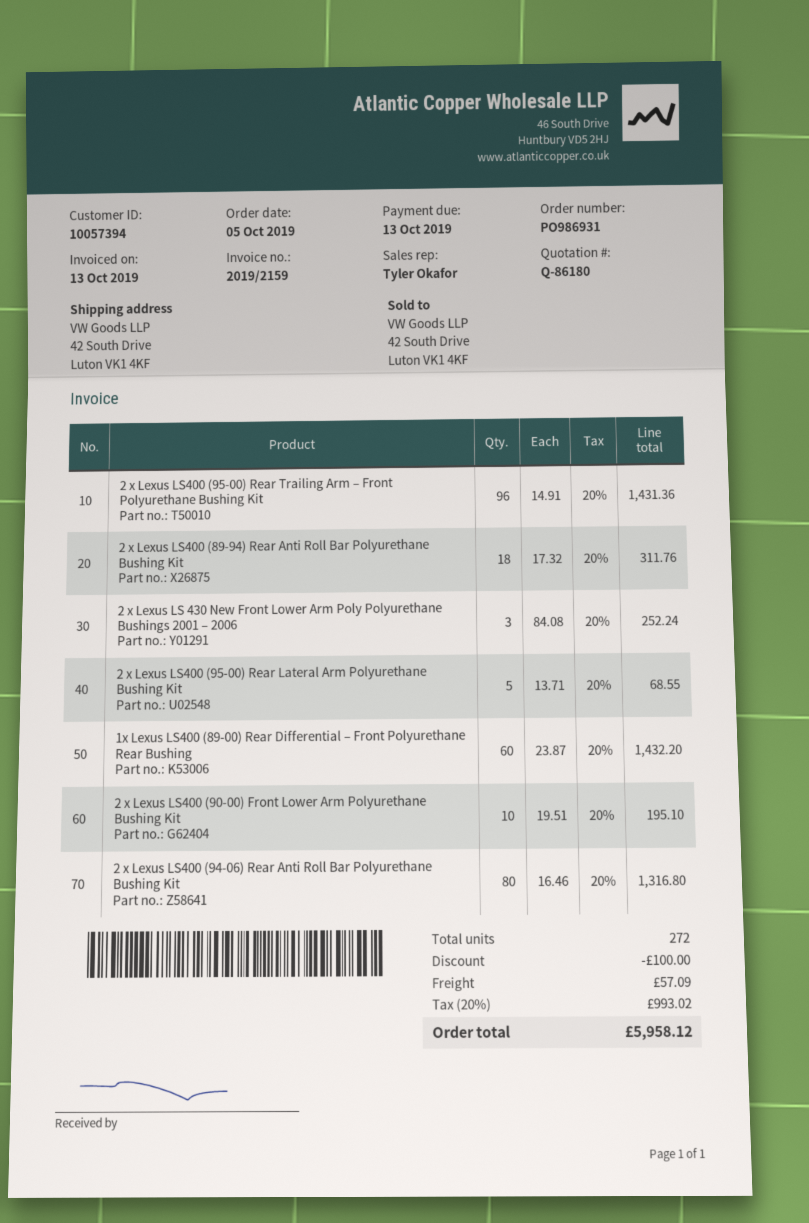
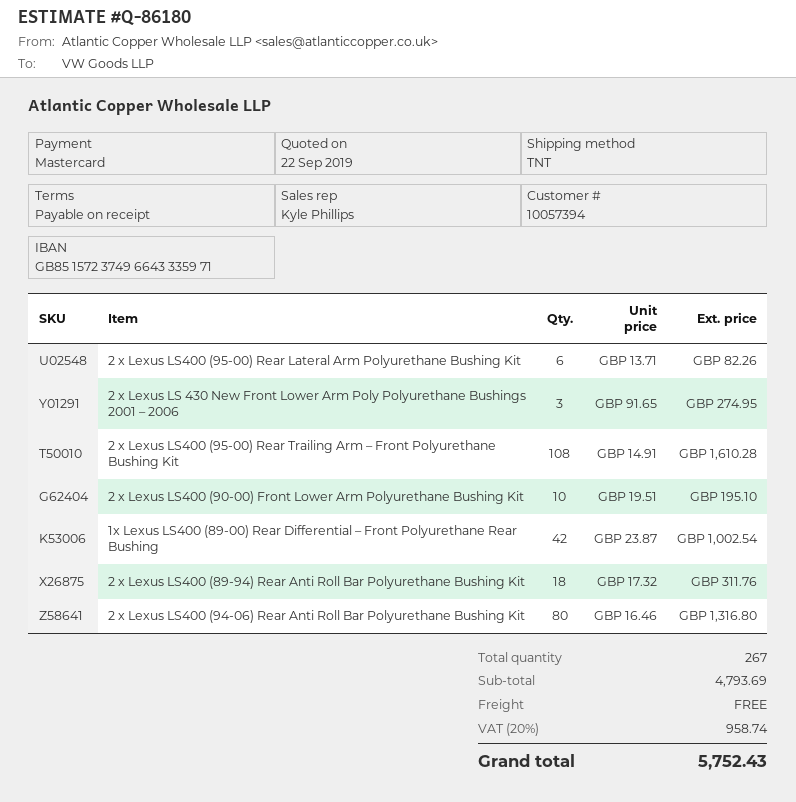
sales rep: Tyler Okafor -> Kyle Phillips
2 x Lexus LS400 (95-00) Rear Trailing Arm – Front Polyurethane Bushing Kit: 96 x 14.91 = 1431.36 -> 108 x 14.91 = 1610.28
2 x Lexus LS 430 New Front Lower Arm Poly Polyurethane Bushings 2001 – 2006: 3 x 84.08 = 252.24 -> 3 x 91.65 = 274.95
2 x Lexus LS400 (95-00) Rear Lateral Arm Polyurethane Bushing Kit: 5 x 13.71 = 68.55 -> 6 x 13.71 = 82.26
1x Lexus LS400 (89-00) Rear Differential – Front Polyurethane Rear Bushing: 60 x 23.87 = 1432.20 -> 42 x 23.87 = 1002.54
total quantity: 272 -> 267
discount: 100.00 -> none
shipping: 57.09 -> 0.00
tax: 20% = 993.02 -> 20% = 958.74
total: 5958.12 -> 5752.43

